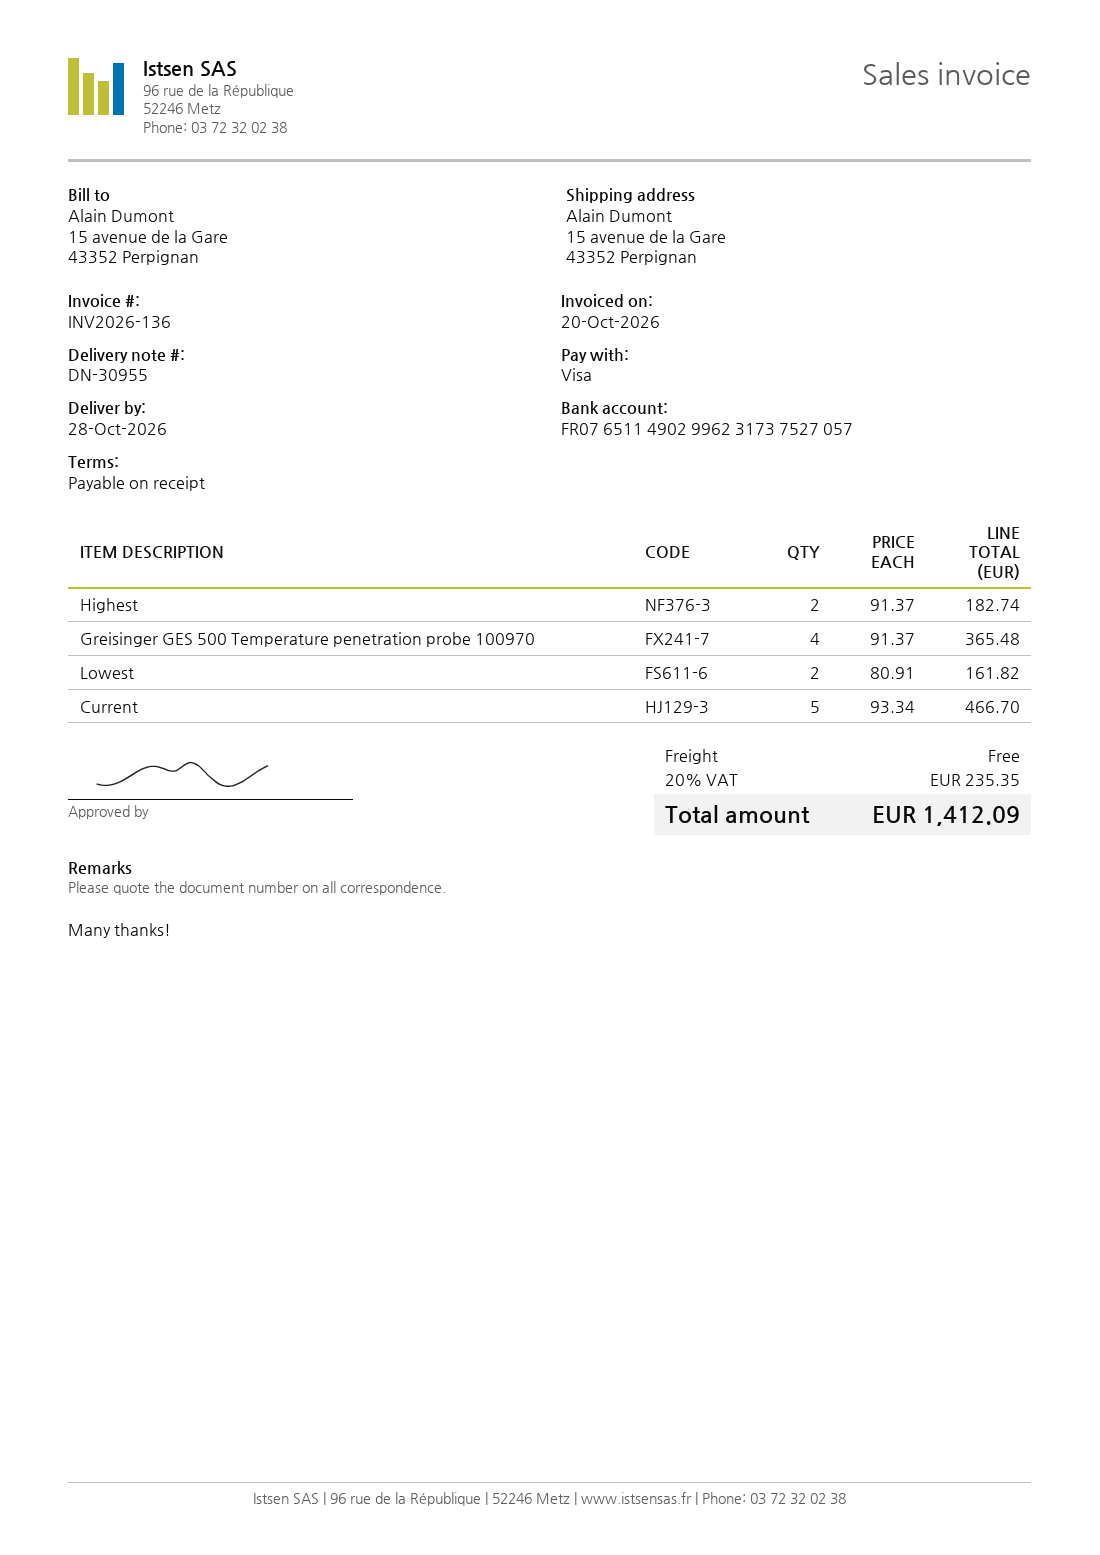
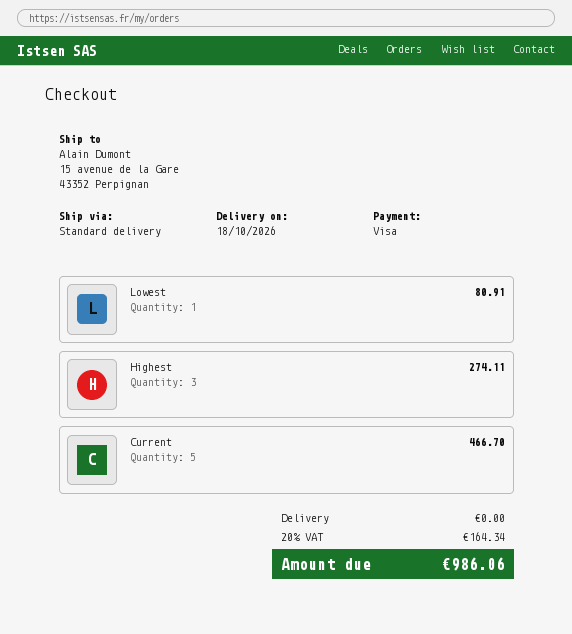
delivery date: 2026-10-28 -> 2026-10-18
Highest: 2 for 182.74 -> 3 for 274.11
Greisinger GES 500 Temperature penetration probe 100970: 4 for 365.48 -> none
Lowest: 2 for 161.82 -> 1 for 80.91
tax: 20% = 235.35 -> 20% = 164.34
total: 1412.09 -> 986.06

